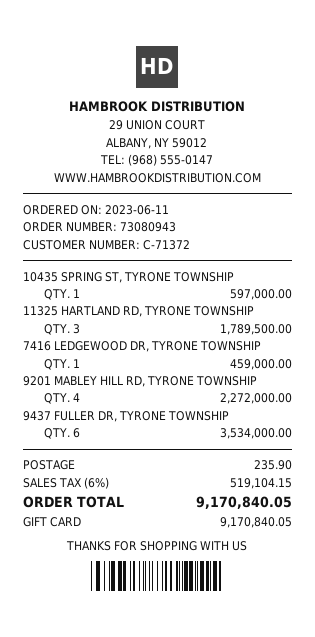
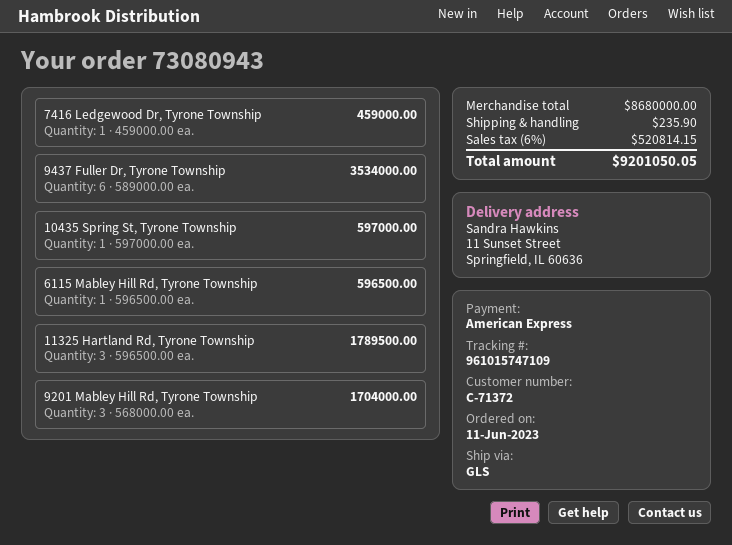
payment method: gift card -> American Express
9201 MABLEY HILL RD, TYRONE TOWNSHIP: 4 for 2272000.00 -> 3 for 1704000.00
6115 Mabley Hill Rd, Tyrone Township: none -> 1 for 596500.00
tax: 6% = 519104.15 -> 6% = 520814.15
total: 9170840.05 -> 9201050.05

